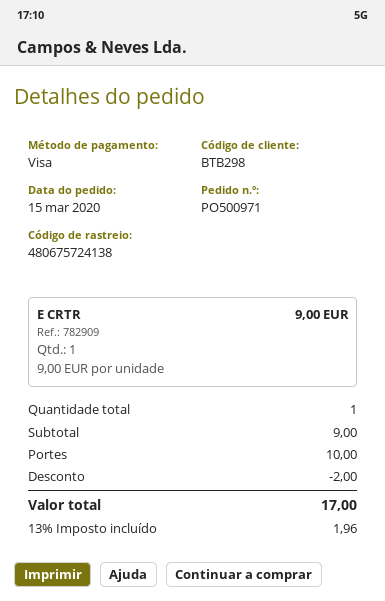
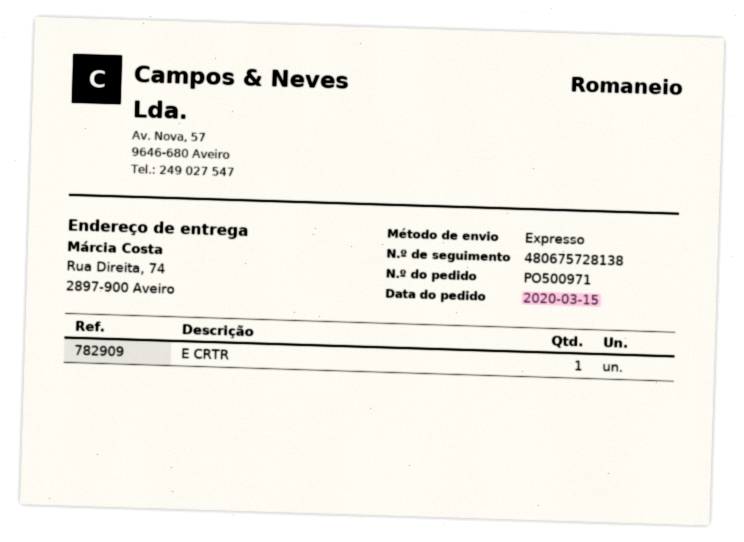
tracking number: 480675724138 -> 480675728138

